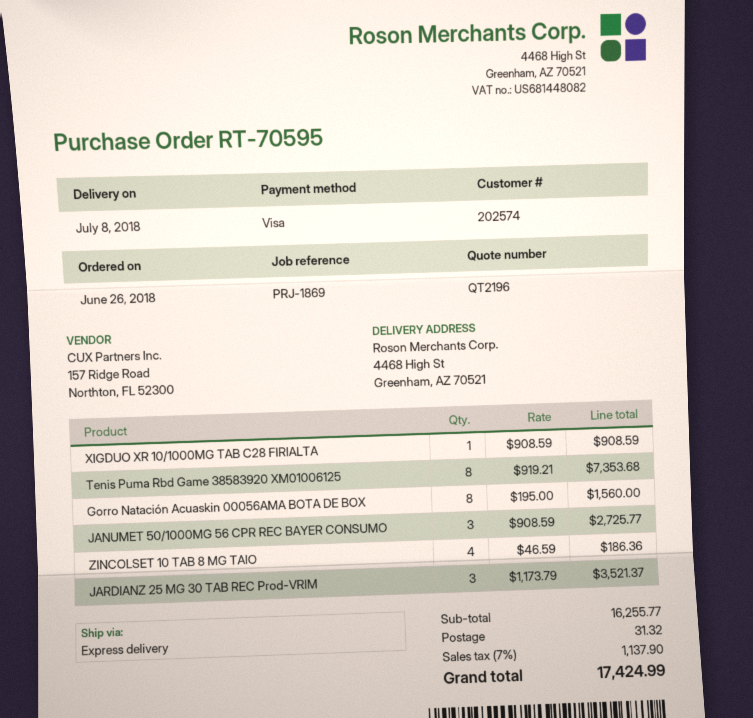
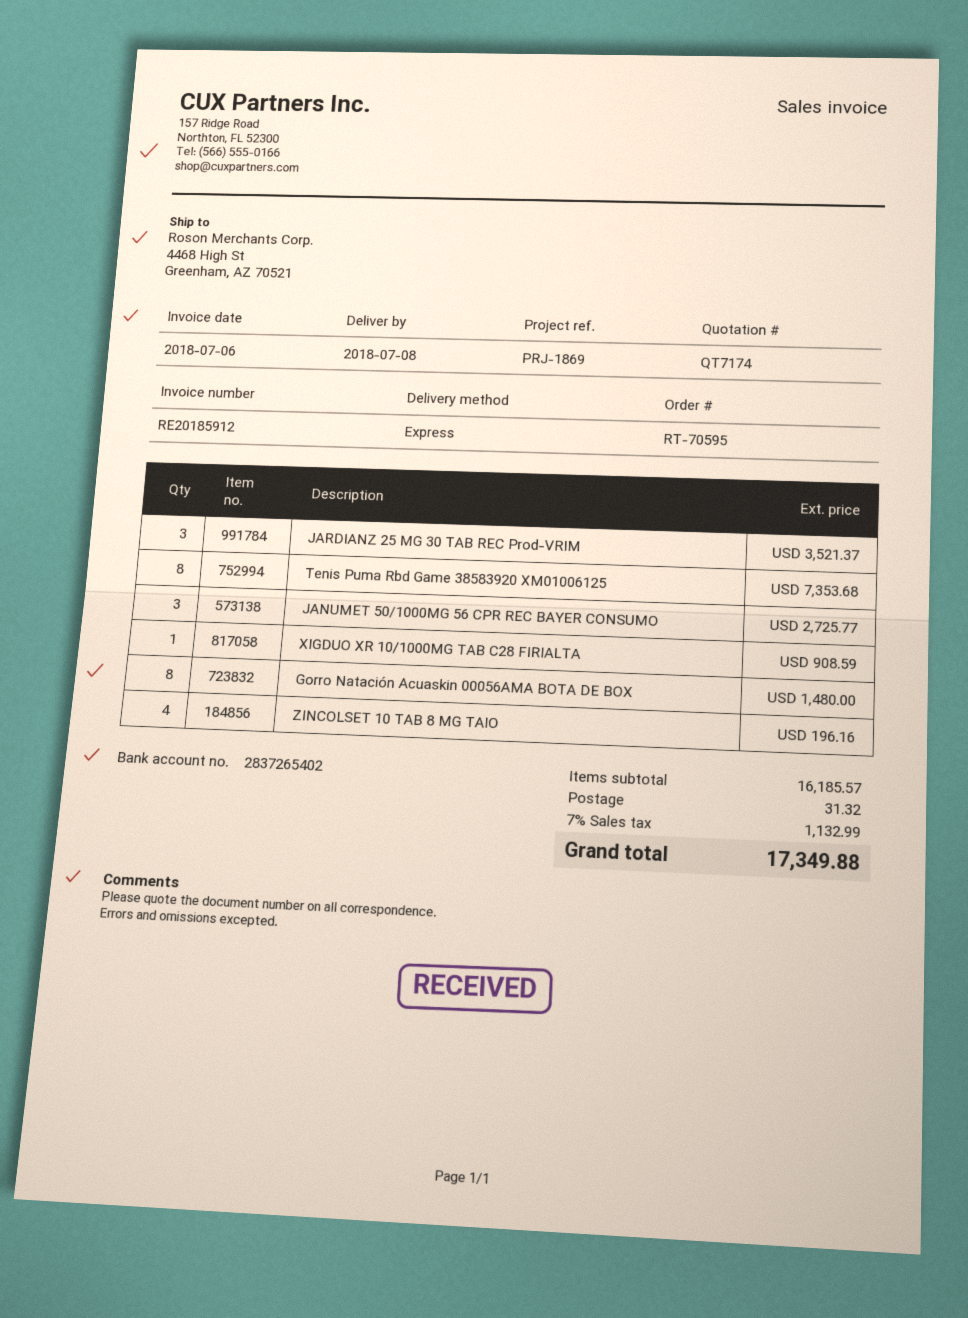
quote number: QT2196 -> QT7174
Gorro Natación Acuaskin 00056AMA BOTA DE BOX: 8 for 1560.00 -> 8 for 1480.00
ZINCOLSET 10 TAB 8 MG TAIO: 4 for 186.36 -> 4 for 196.16
subtotal: 16255.77 -> 16185.57
tax: 7% = 1137.90 -> 7% = 1132.99
total: 17424.99 -> 17349.88

